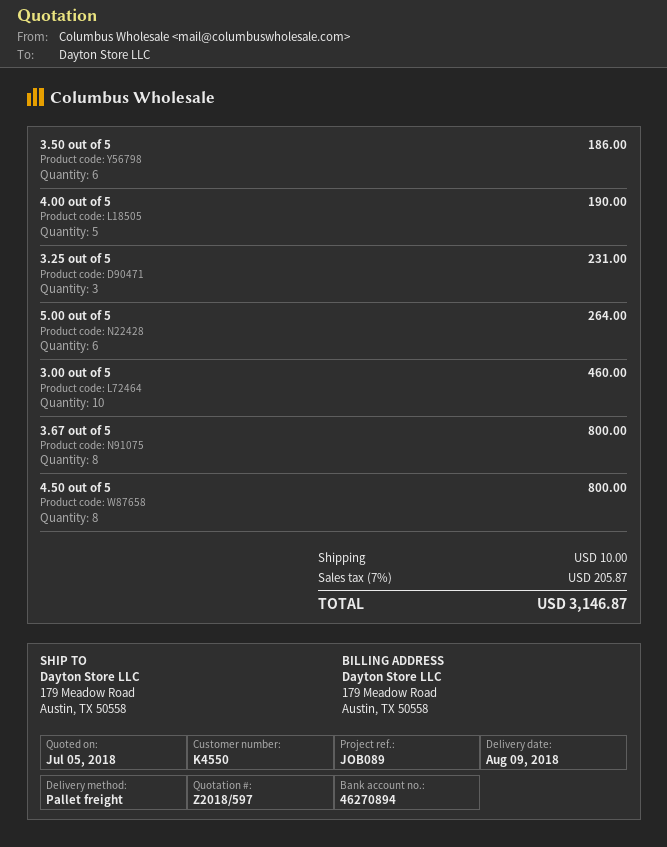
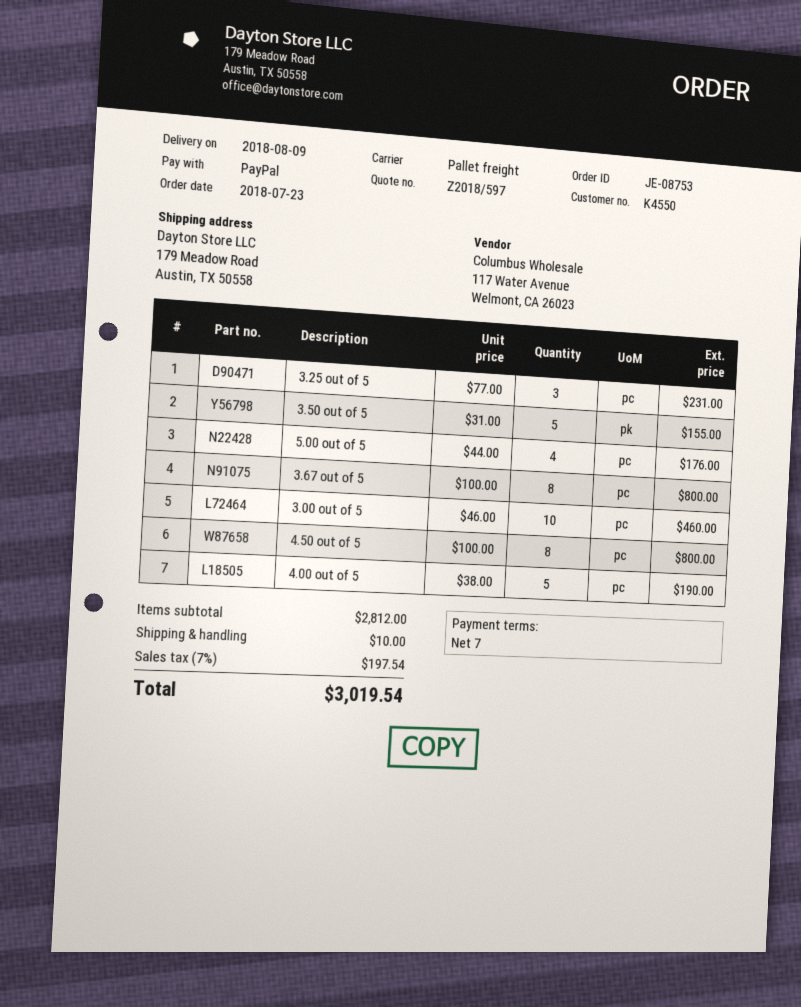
3.50 out of 5: 6 for 186.00 -> 5 for 155.00
5.00 out of 5: 6 for 264.00 -> 4 for 176.00
tax: 7% = 205.87 -> 7% = 197.54
total: 3146.87 -> 3019.54

